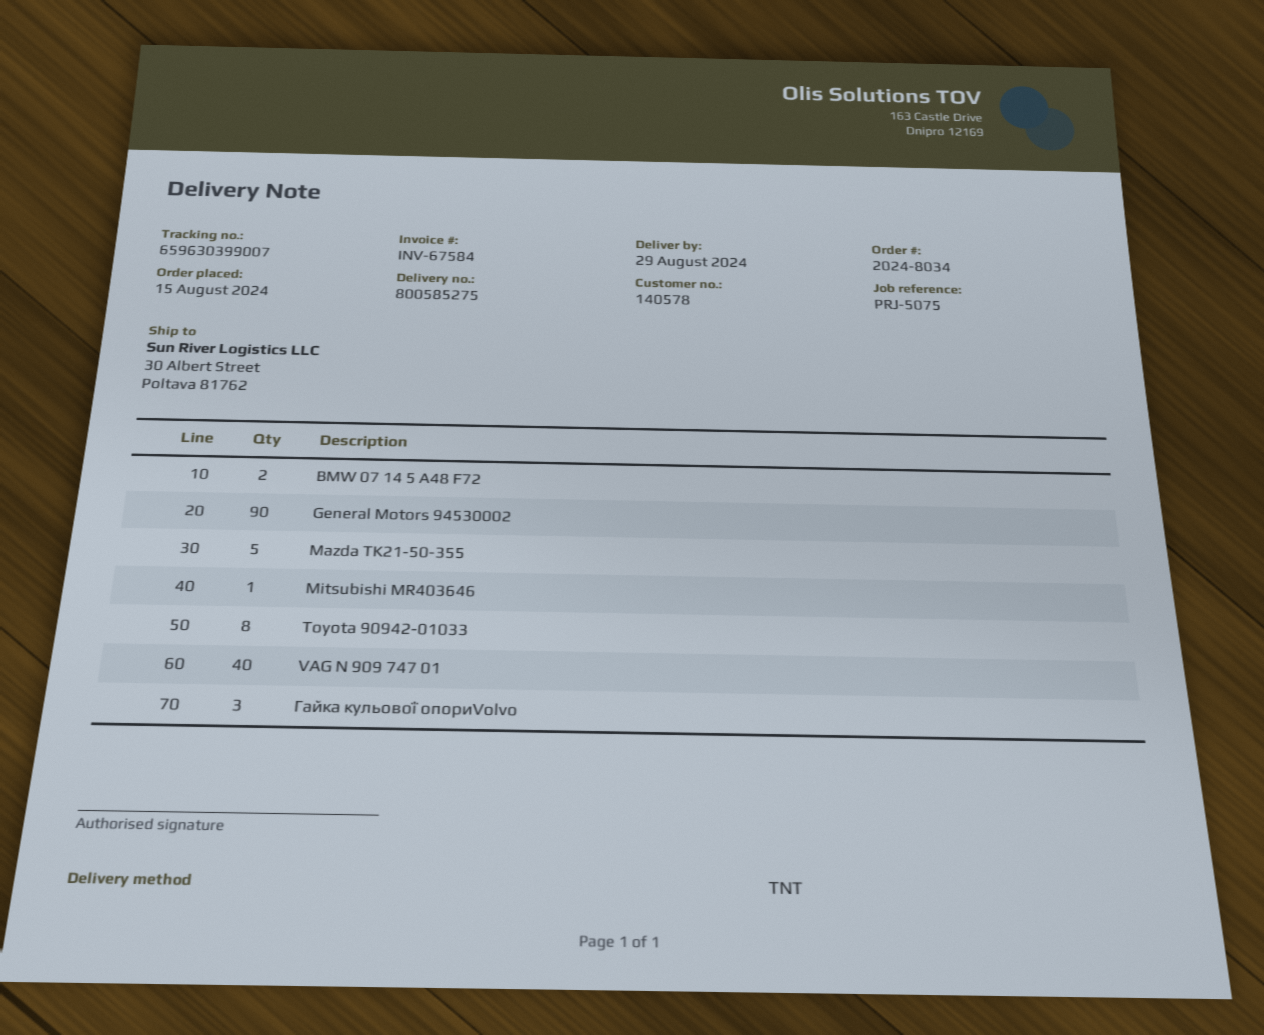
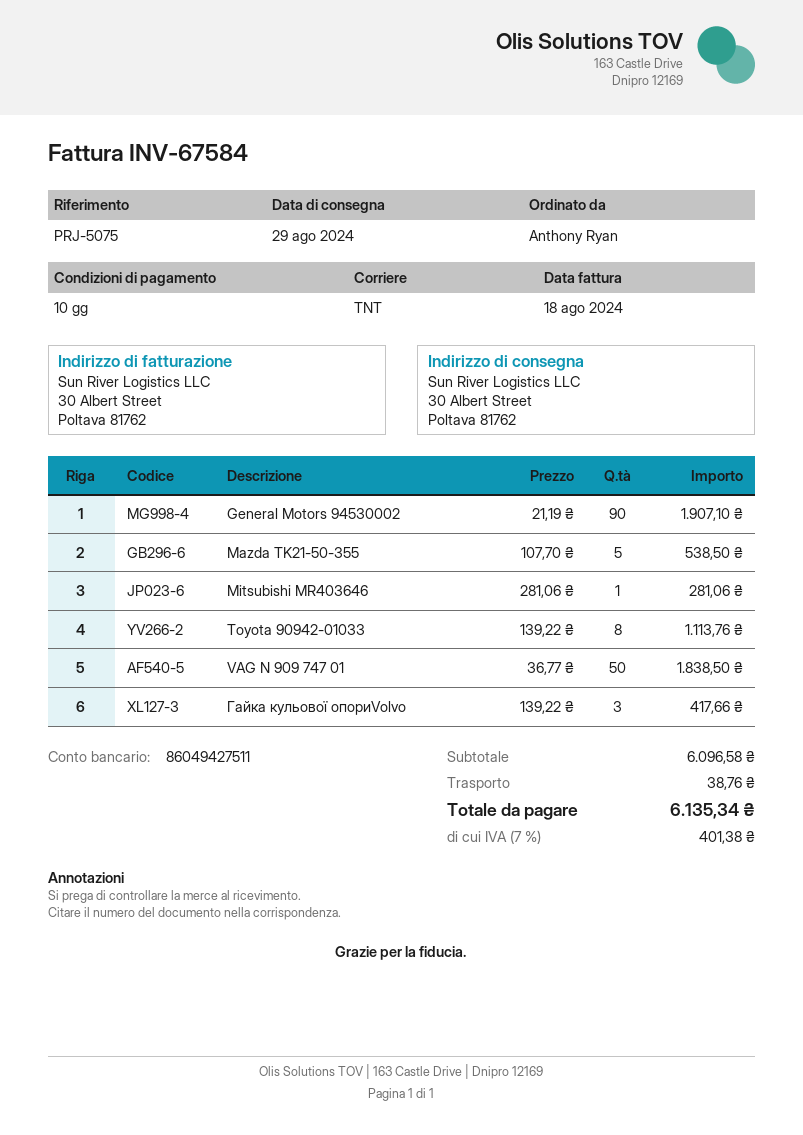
BMW 07 14 5 A48 F72: 2 -> none
VAG N 909 747 01: 40 -> 50

